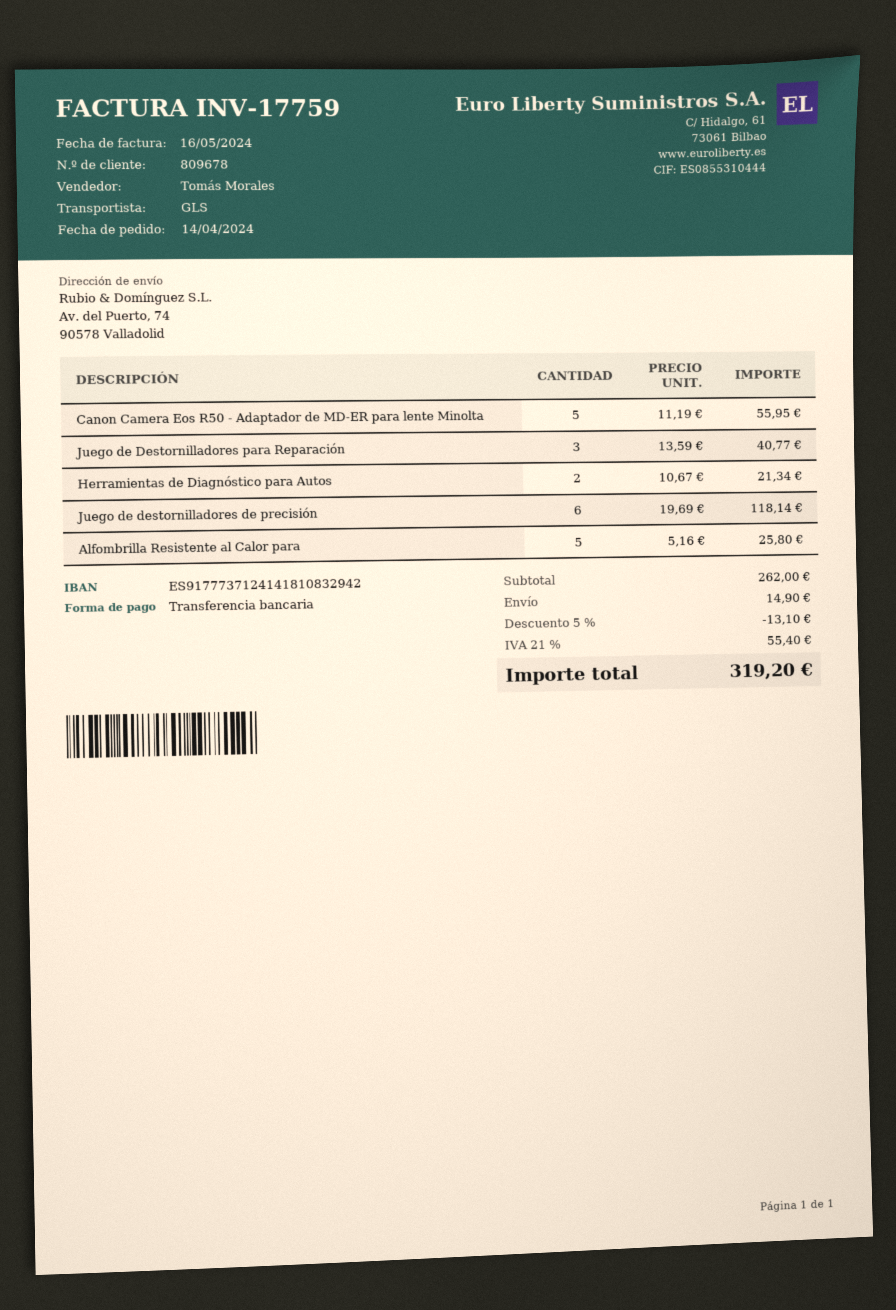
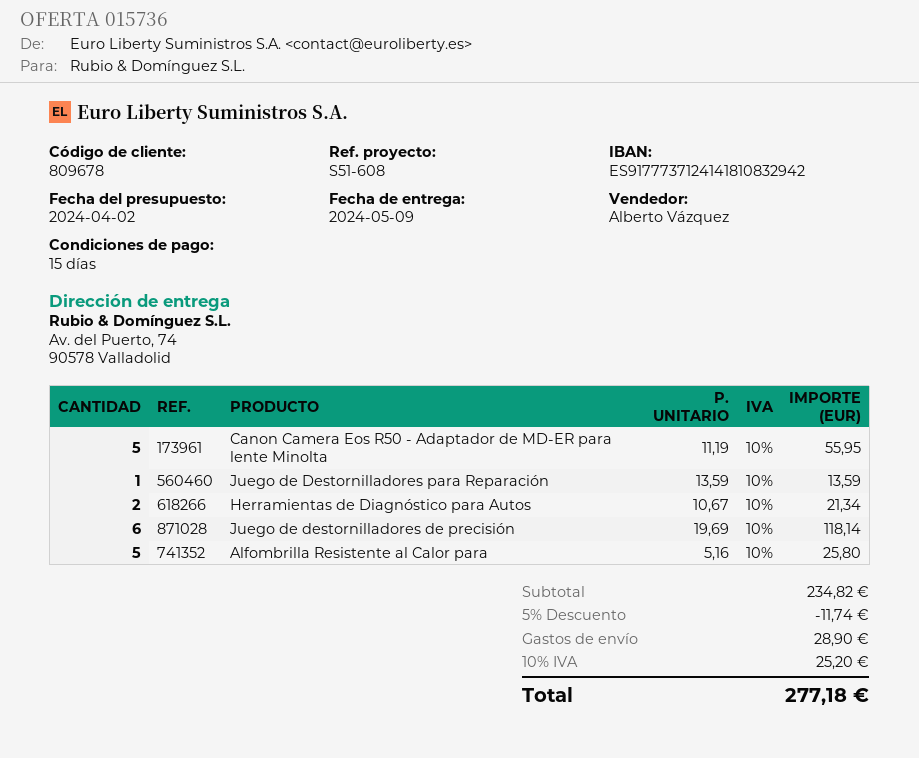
sales rep: Tomás Morales -> Alberto Vázquez
Juego de Destornilladores para Reparación: 3 x 13.59 = 40.77 -> 1 x 13.59 = 13.59
subtotal: 262.00 -> 234.82
discount: 5% = 13.10 -> 5% = 11.74
shipping: 14.90 -> 28.90
tax: 21% = 55.40 -> 10% = 25.20
total: 319.20 -> 277.18

